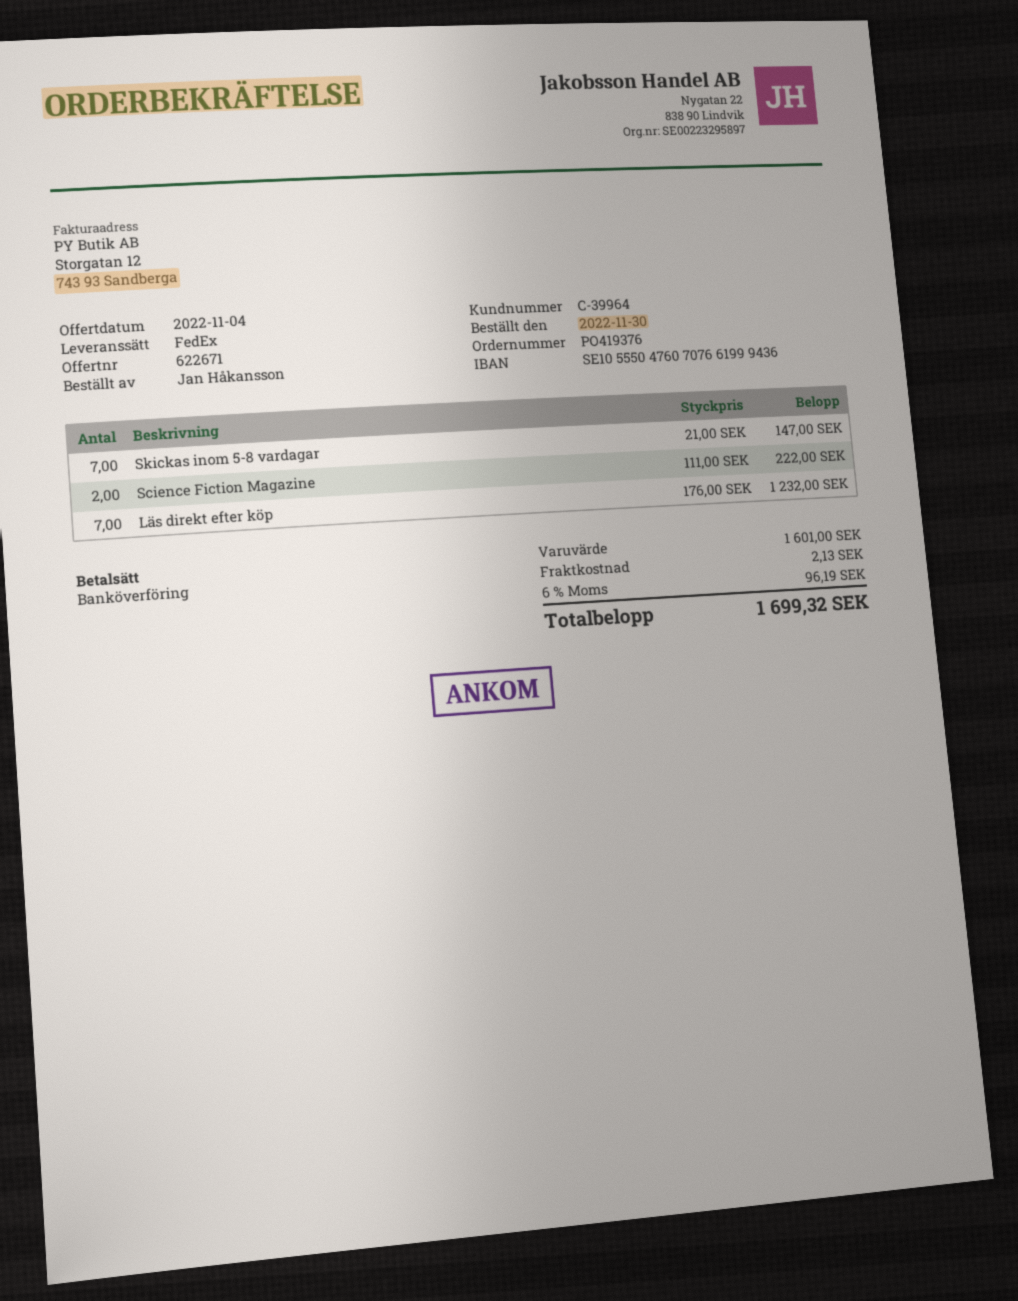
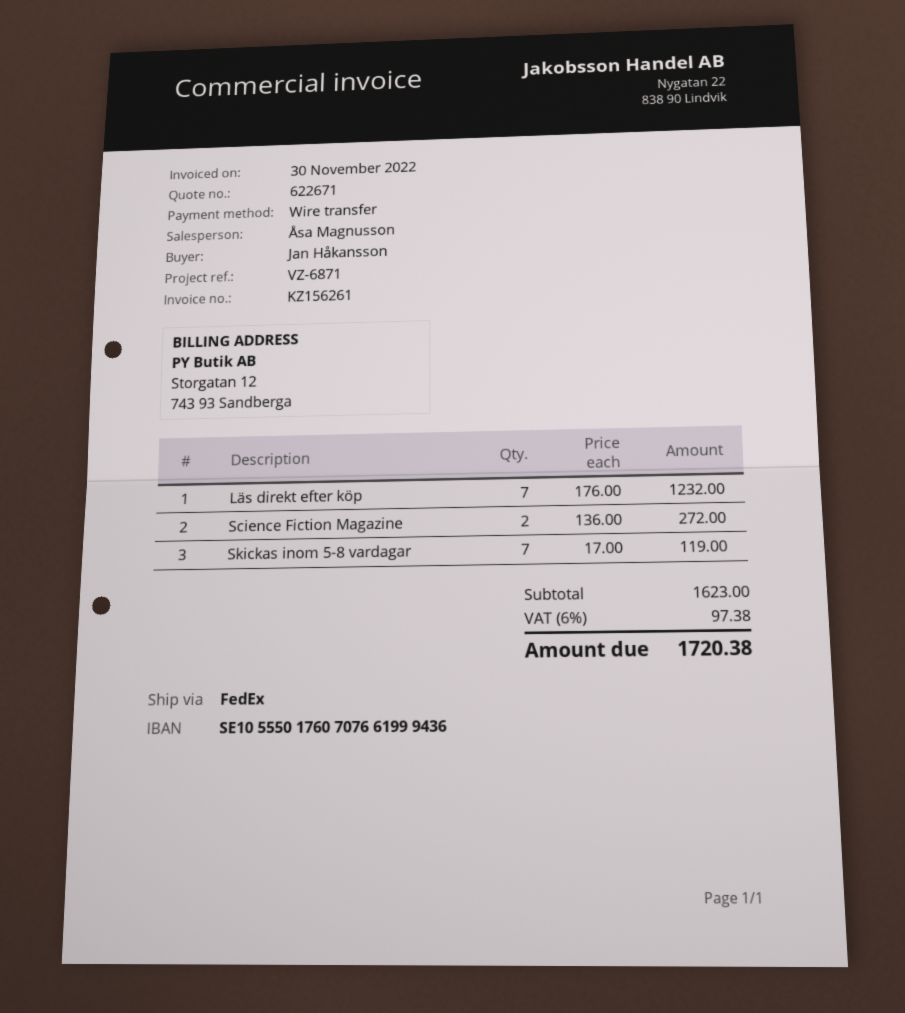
bank account: SE1055504760707661999436 -> SE1055501760707661999436
Skickas inom 5-8 vardagar: 7 x 21.00 = 147.00 -> 7 x 17.00 = 119.00
Science Fiction Magazine: 2 x 111.00 = 222.00 -> 2 x 136.00 = 272.00
subtotal: 1601.00 -> 1623.00
shipping: 2.13 -> none
tax: 6% = 96.19 -> 6% = 97.38
total: 1699.32 -> 1720.38

